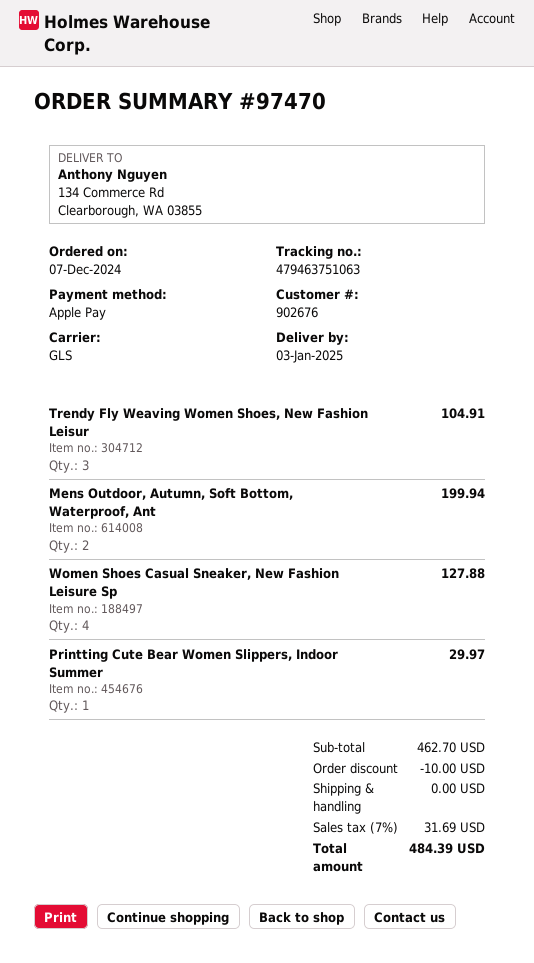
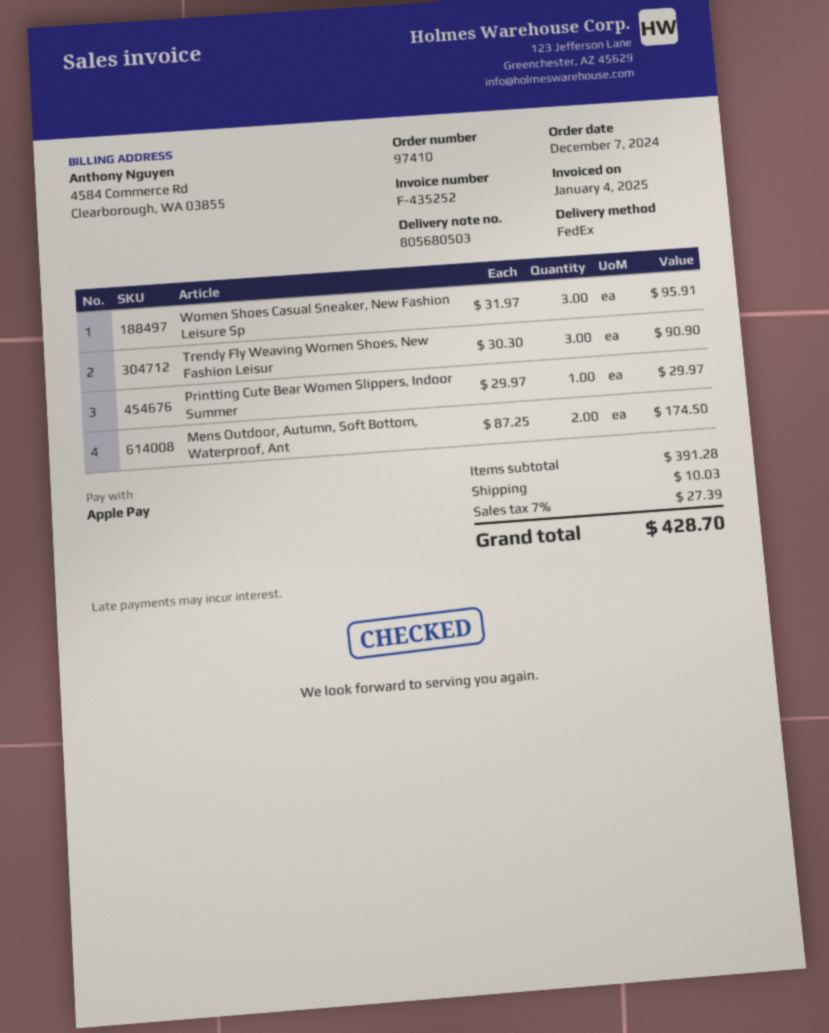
order number: 97470 -> 97410
shipping method: GLS -> FedEx
Trendy Fly Weaving Women Shoes, New Fashion Leisur: 3 for 104.91 -> 3 for 90.90
Mens Outdoor, Autumn, Soft Bottom, Waterproof, Ant: 2 for 199.94 -> 2 for 174.50
Women Shoes Casual Sneaker, New Fashion Leisure Sp: 4 for 127.88 -> 3 for 95.91
subtotal: 462.70 -> 391.28
discount: 10.00 -> none
shipping: 0.00 -> 10.03
tax: 7% = 31.69 -> 7% = 27.39
total: 484.39 -> 428.70

